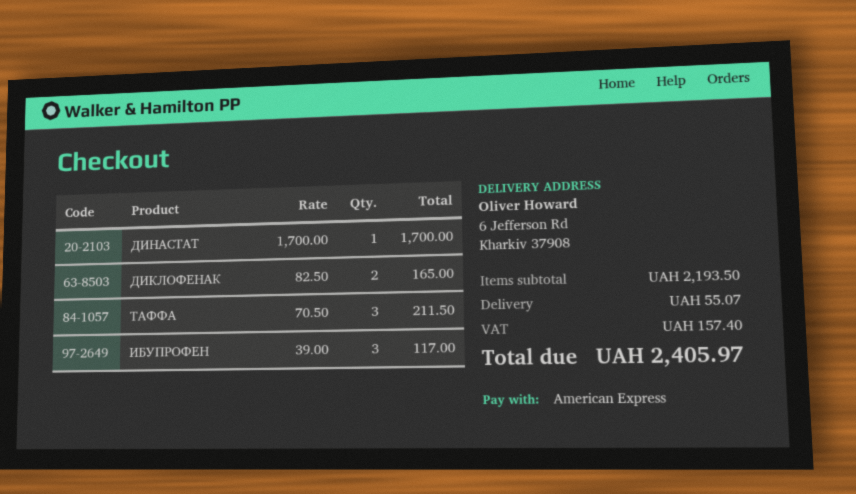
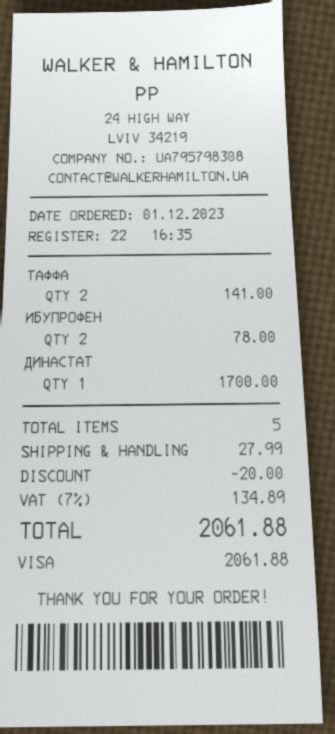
payment method: American Express -> Visa
ДИКЛОФЕНАК: 2 for 165.00 -> none
ТАФФА: 3 for 211.50 -> 2 for 141.00
ИБУПРОФЕН: 3 for 117.00 -> 2 for 78.00
discount: none -> 20.00
shipping: 55.07 -> 27.99
tax: 157.40 -> 134.89
total: 2405.97 -> 2061.88

